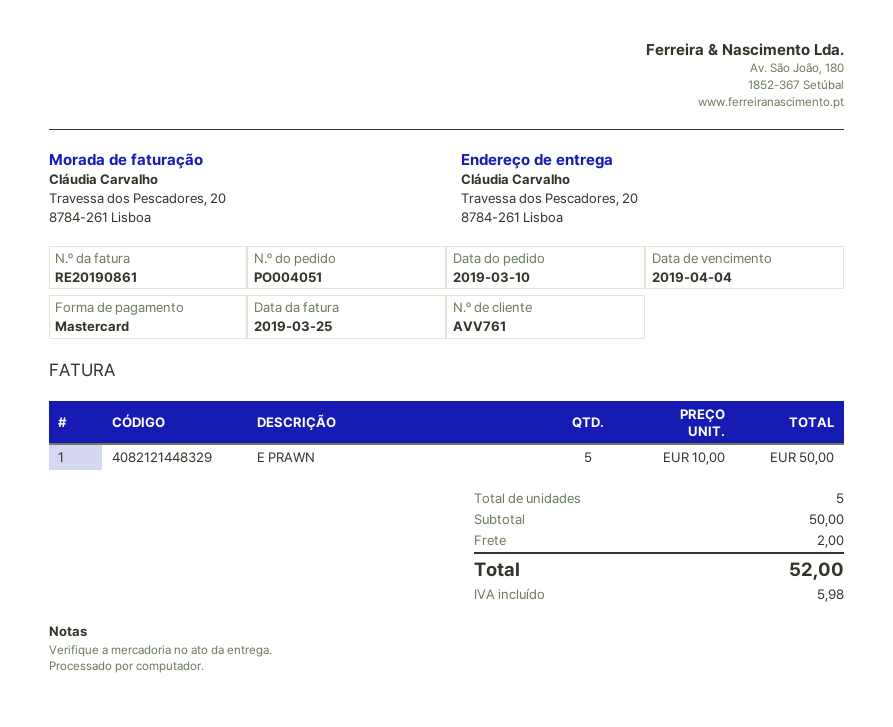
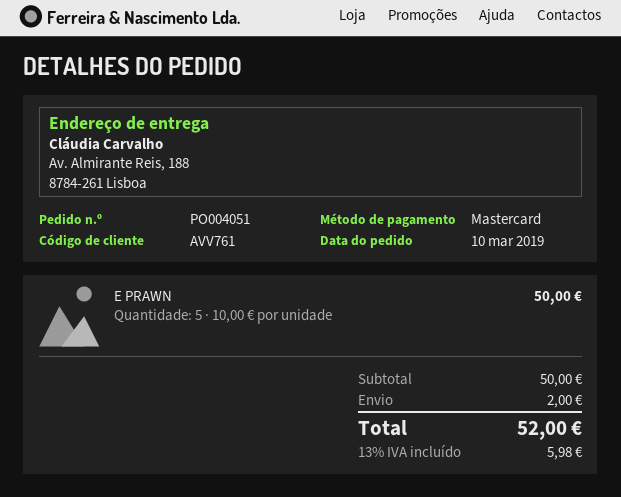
ship to: Travessa dos Pescadores, 20, 8784-261 Lisboa -> Av. Almirante Reis, 188, 8784-261 Lisboa

